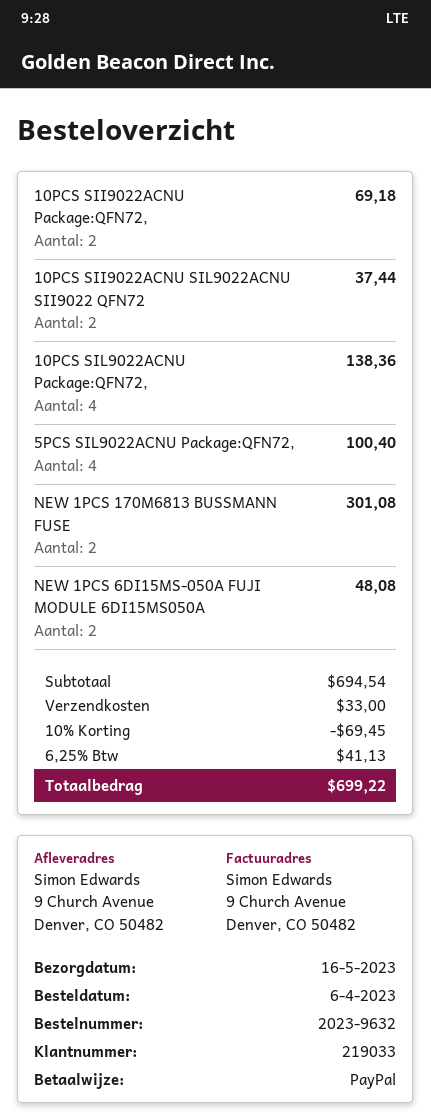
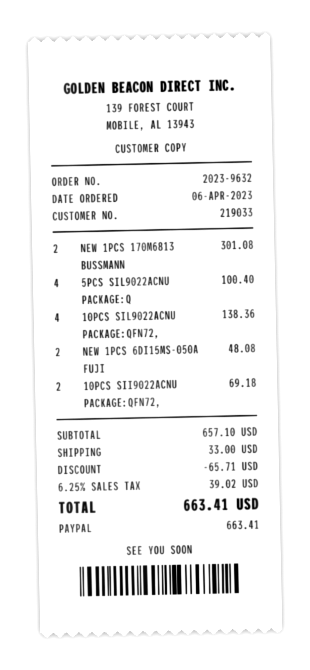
10PCS SII9022ACNU SIL9022ACNU SII9022 QFN72: 2 for 37.44 -> none
subtotal: 694.54 -> 657.10
discount: 69.45 -> 65.71
tax: 6.25% = 41.13 -> 6.25% = 39.02
total: 699.22 -> 663.41

